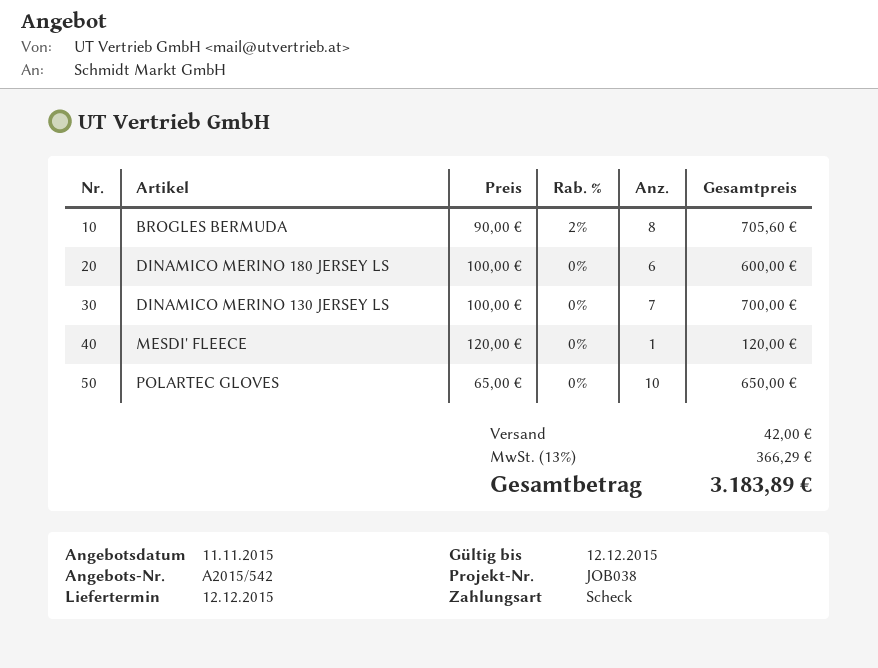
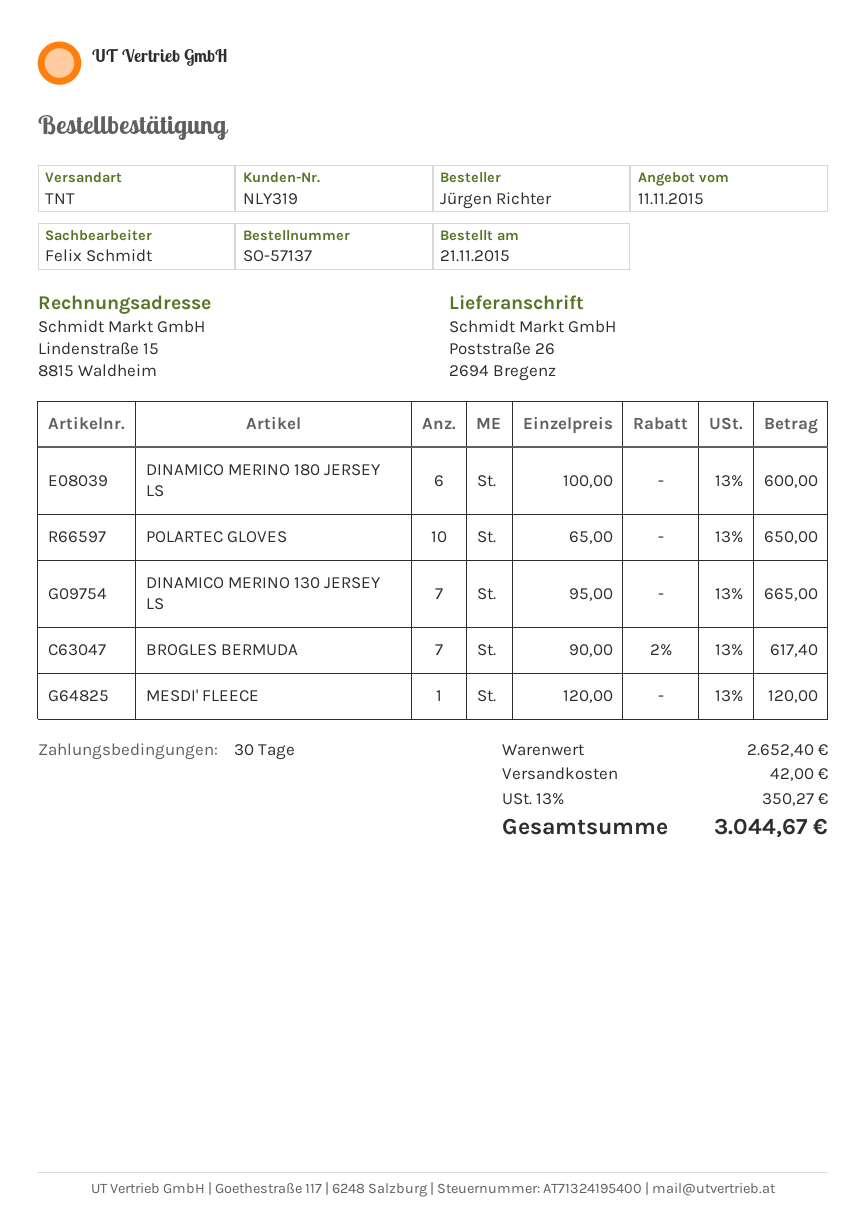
BROGLES BERMUDA: 8 x 90.00 - 2% = 705.60 -> 7 x 90.00 - 2% = 617.40
DINAMICO MERINO 130 JERSEY LS: 7 x 100.00 = 700.00 -> 7 x 95.00 = 665.00
tax: 13% = 366.29 -> 13% = 350.27
total: 3183.89 -> 3044.67

